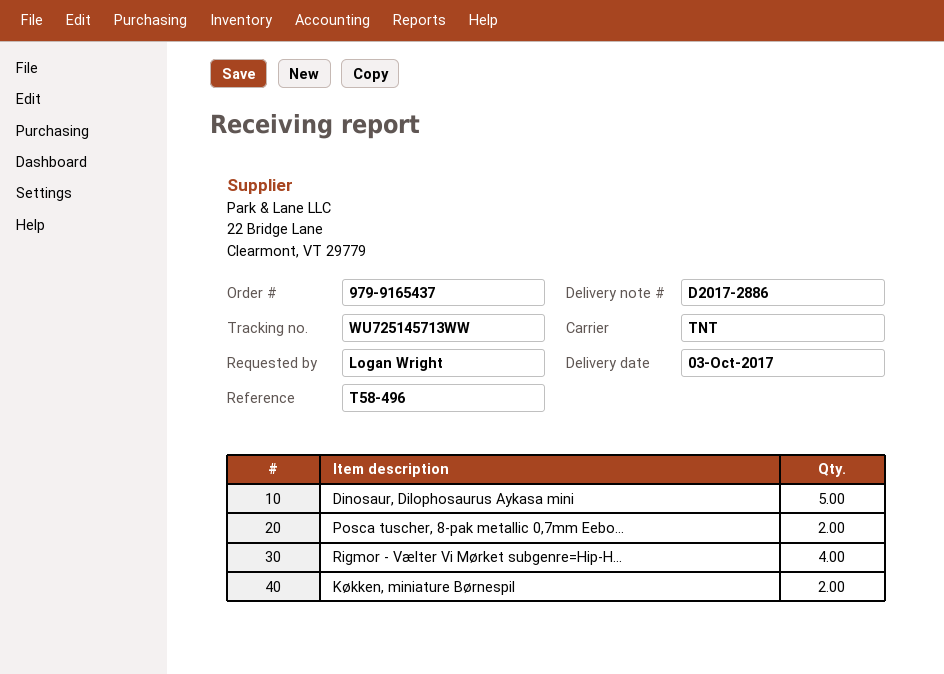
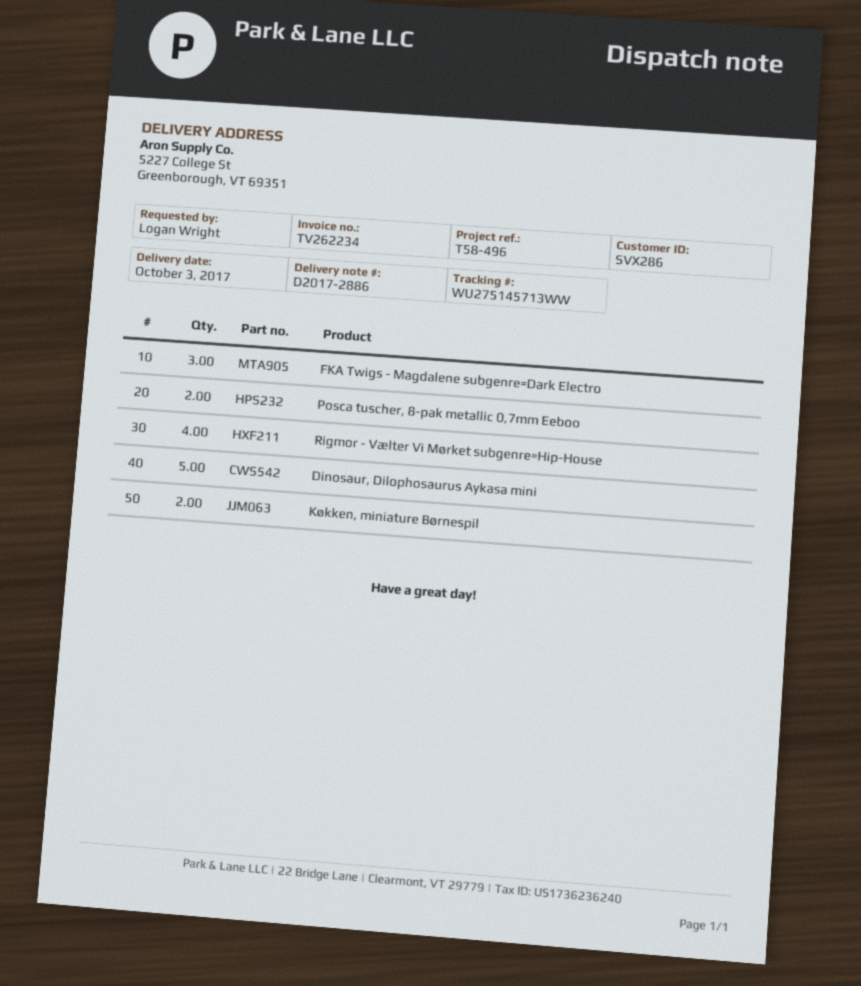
tracking number: WU725145713WW -> WU275145713WW
FKA Twigs - Magdalene subgenre=Dark Electro: none -> 3

